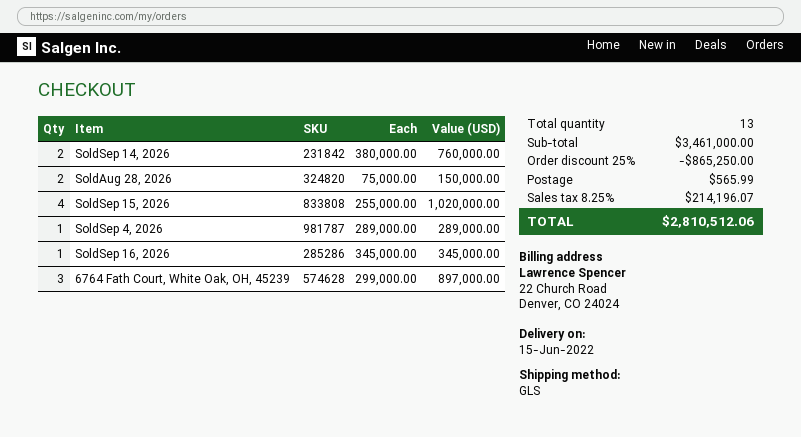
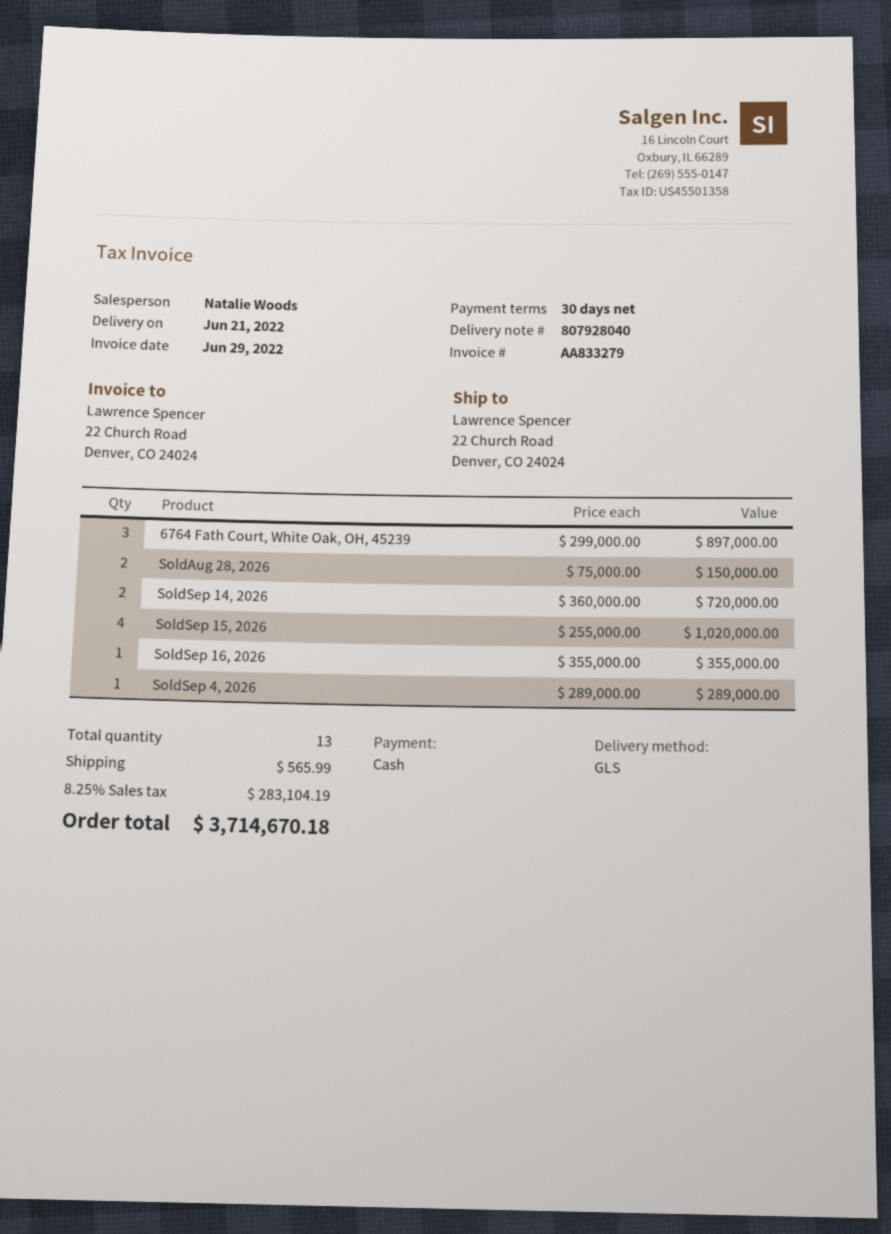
delivery date: 2022-06-15 -> 2022-06-21
SoldSep 14, 2026: 2 x 380000.00 = 760000.00 -> 2 x 360000.00 = 720000.00
SoldSep 16, 2026: 1 x 345000.00 = 345000.00 -> 1 x 355000.00 = 355000.00
discount: 25% = 865250.00 -> none
tax: 8.25% = 214196.07 -> 8.25% = 283104.19
total: 2810512.06 -> 3714670.18

